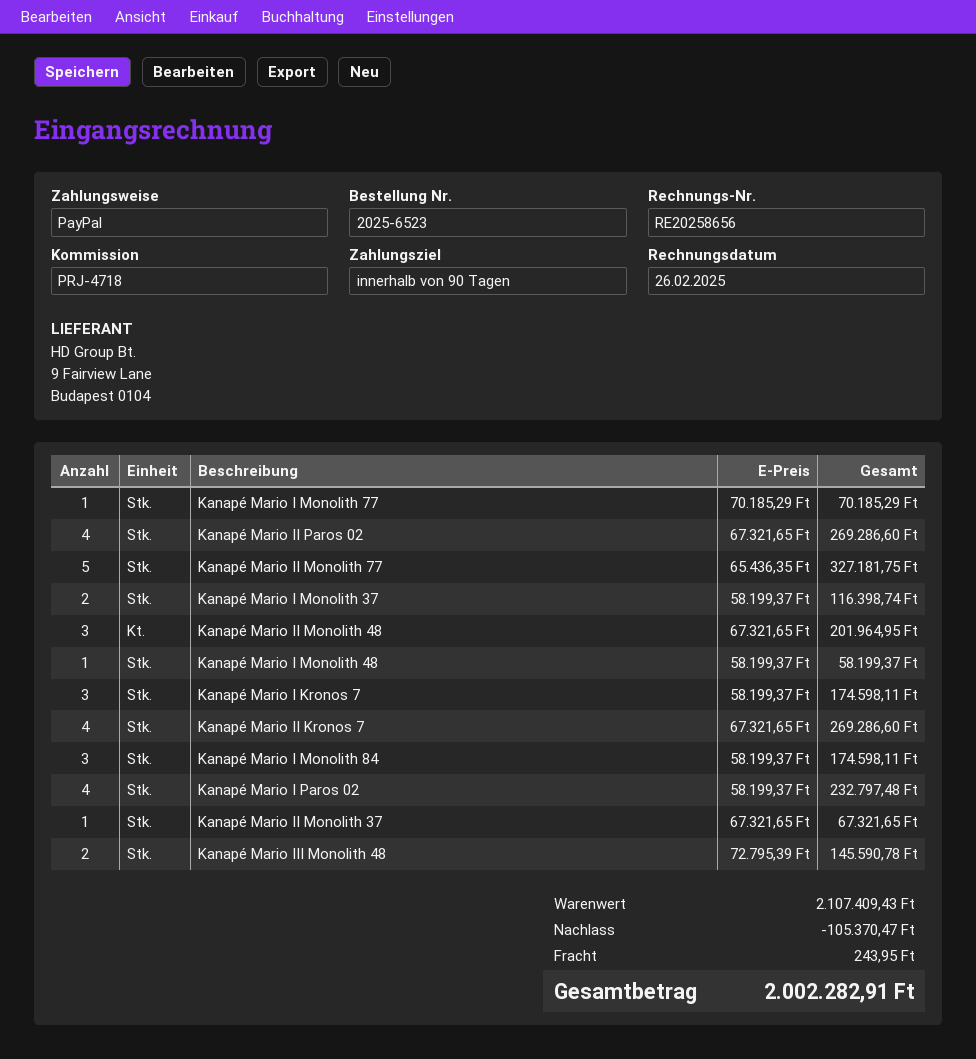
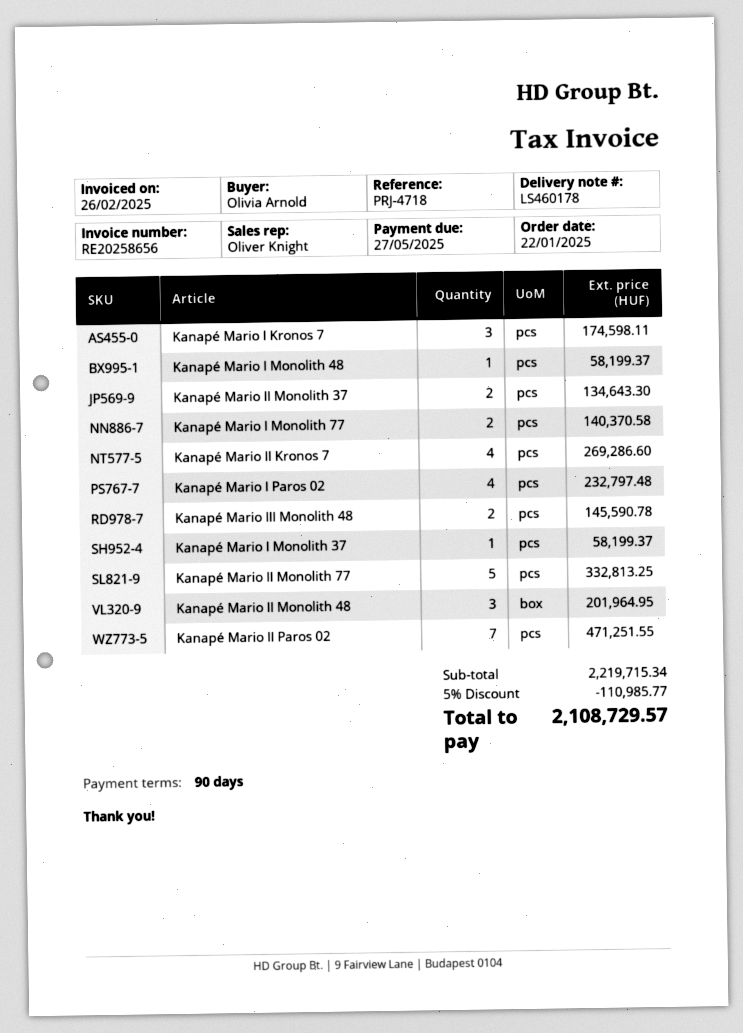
Kanapé Mario I Monolith 77: 1 for 70185.29 -> 2 for 140370.58
Kanapé Mario II Paros 02: 4 for 269286.60 -> 7 for 471251.55
Kanapé Mario II Monolith 77: 5 for 327181.75 -> 5 for 332813.25
Kanapé Mario I Monolith 37: 2 for 116398.74 -> 1 for 58199.37
Kanapé Mario I Monolith 84: 3 for 174598.11 -> none
Kanapé Mario II Monolith 37: 1 for 67321.65 -> 2 for 134643.30
subtotal: 2107409.43 -> 2219715.34
discount: 105370.47 -> 110985.77
shipping: 243.95 -> none
total: 2002282.91 -> 2108729.57

